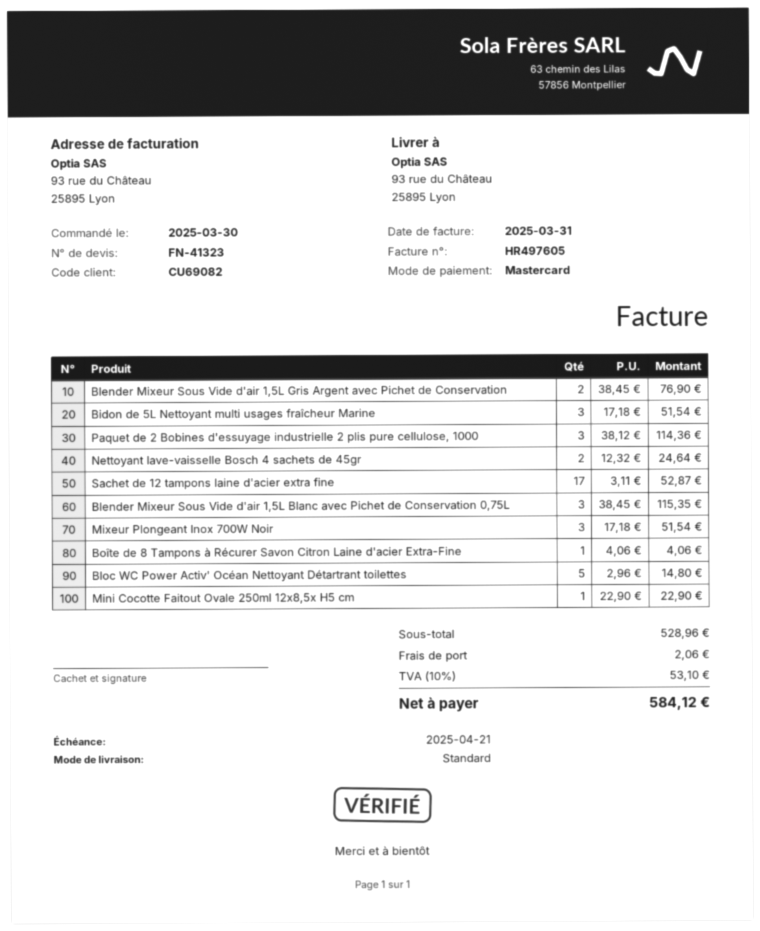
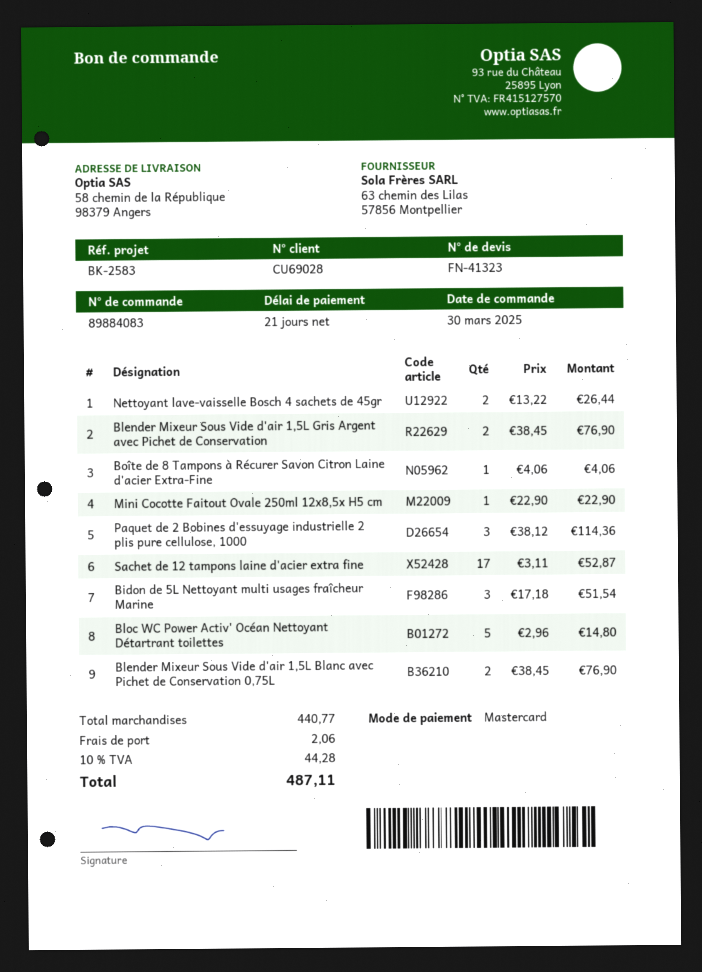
customer number: CU69082 -> CU69028
ship to: 93 rue du Château, 25895 Lyon -> 58 chemin de la République, 98379 Angers
Nettoyant lave-vaisselle Bosch 4 sachets de 45gr: 2 x 12.32 = 24.64 -> 2 x 13.22 = 26.44
Blender Mixeur Sous Vide d'air 1,5L Blanc avec Pichet de Conservation 0,75L: 3 x 38.45 = 115.35 -> 2 x 38.45 = 76.90
Mixeur Plongeant Inox 700W Noir: 3 x 17.18 = 51.54 -> none
subtotal: 528.96 -> 440.77
tax: 10% = 53.10 -> 10% = 44.28
total: 584.12 -> 487.11

